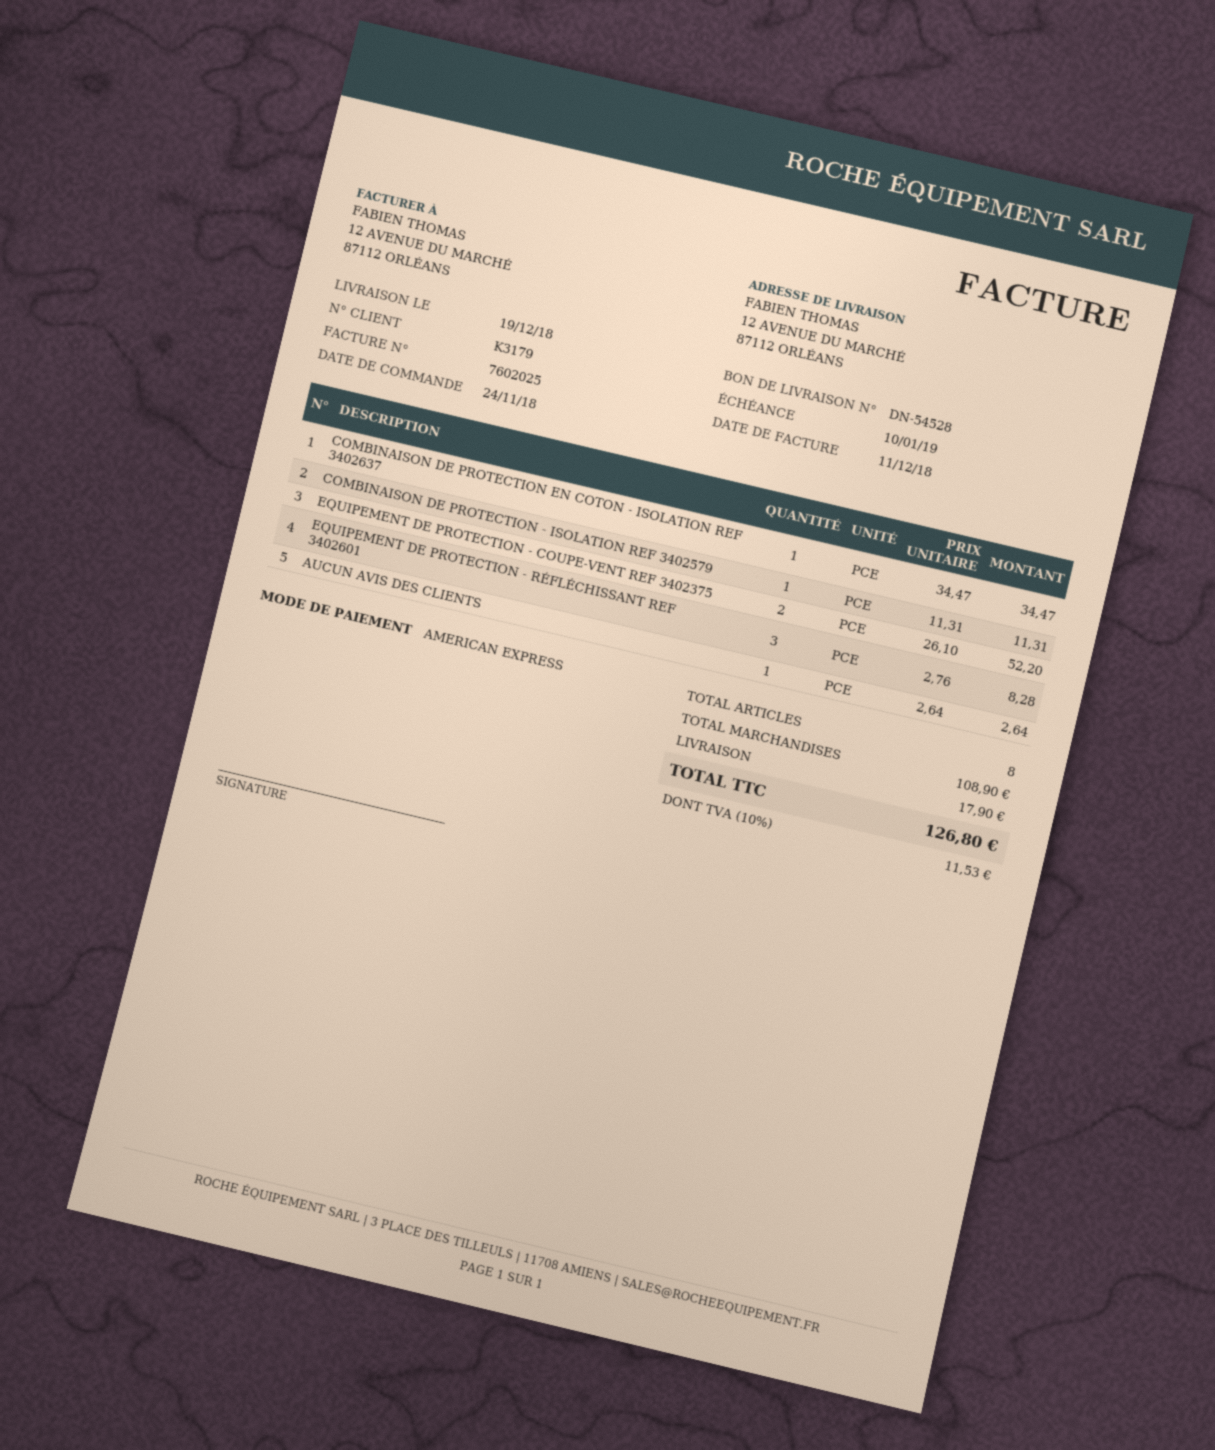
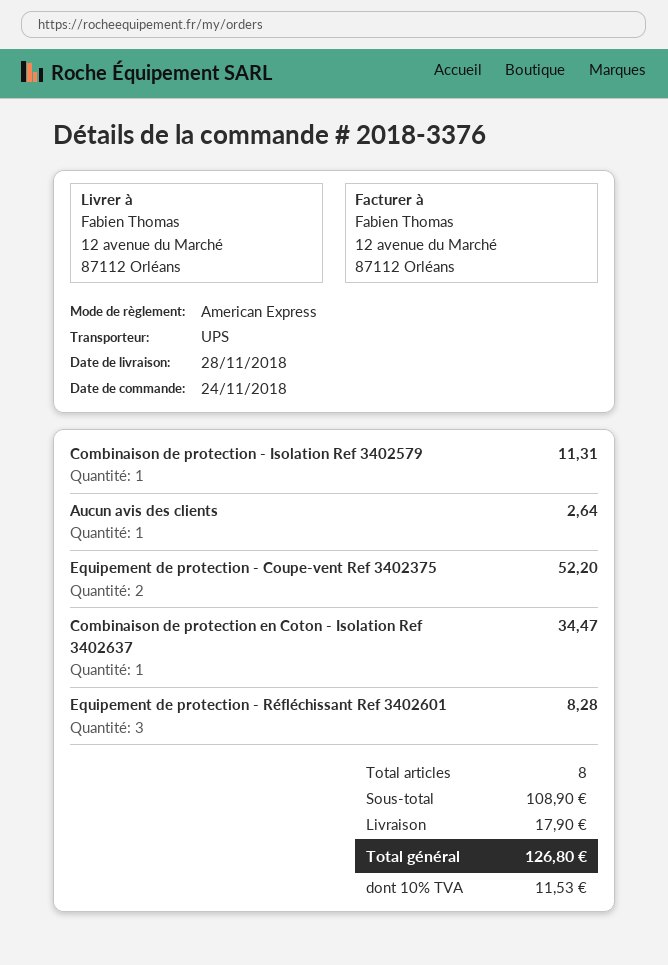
delivery date: 2018-12-19 -> 2018-11-28

